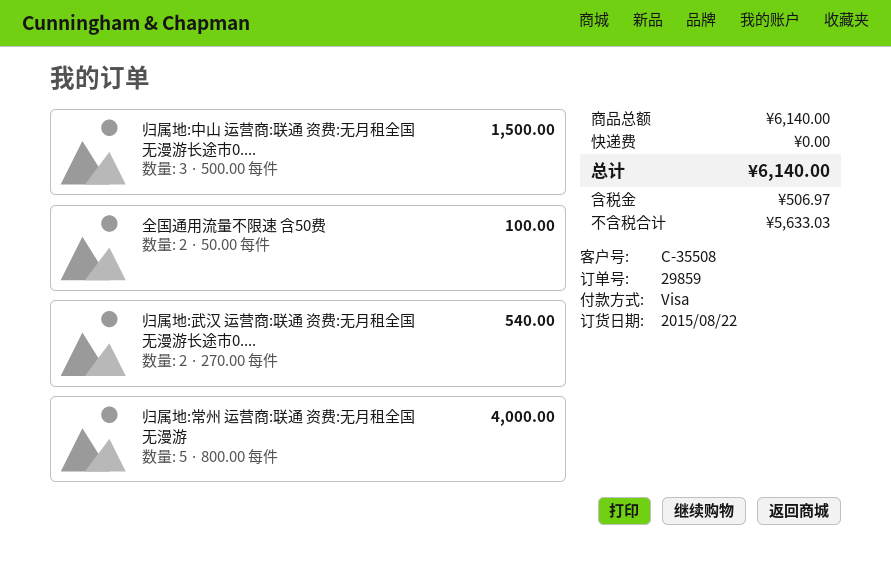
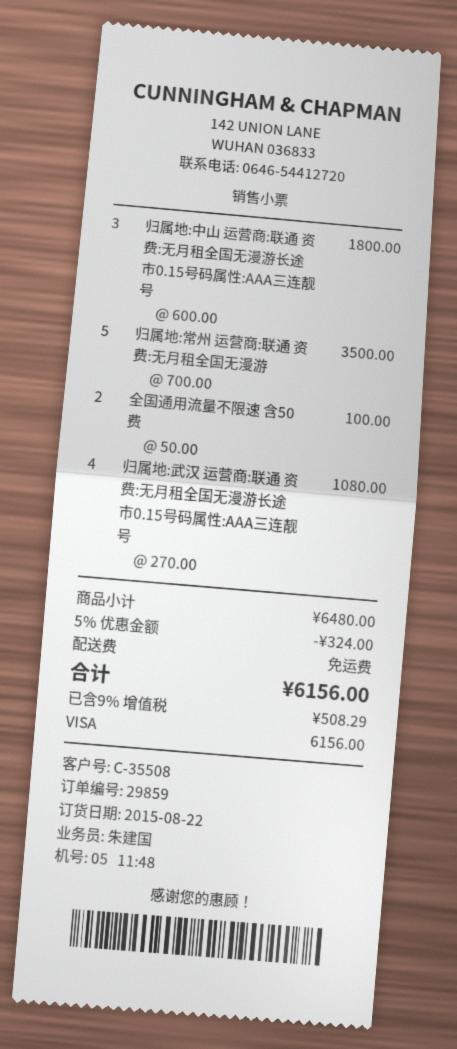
归属地:中山 运营商:联通 资费:无月租全国无漫游长途市0....: 3 x 500.00 = 1500.00 -> 3 x 600.00 = 1800.00
归属地:武汉 运营商:联通 资费:无月租全国无漫游长途市0....: 2 x 270.00 = 540.00 -> 4 x 270.00 = 1080.00
归属地:常州 运营商:联通 资费:无月租全国无漫游: 5 x 800.00 = 4000.00 -> 5 x 700.00 = 3500.00
subtotal: 6140.00 -> 6480.00
discount: none -> 5% = 324.00
tax: 506.97 -> 508.29
total: 6140.00 -> 6156.00

